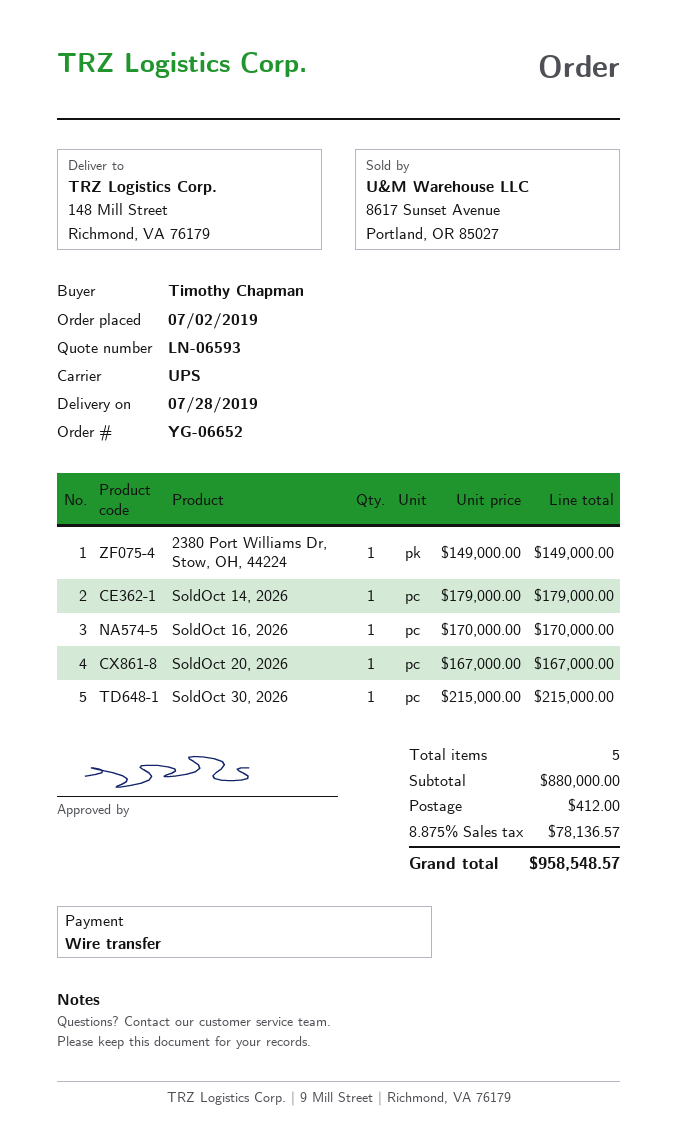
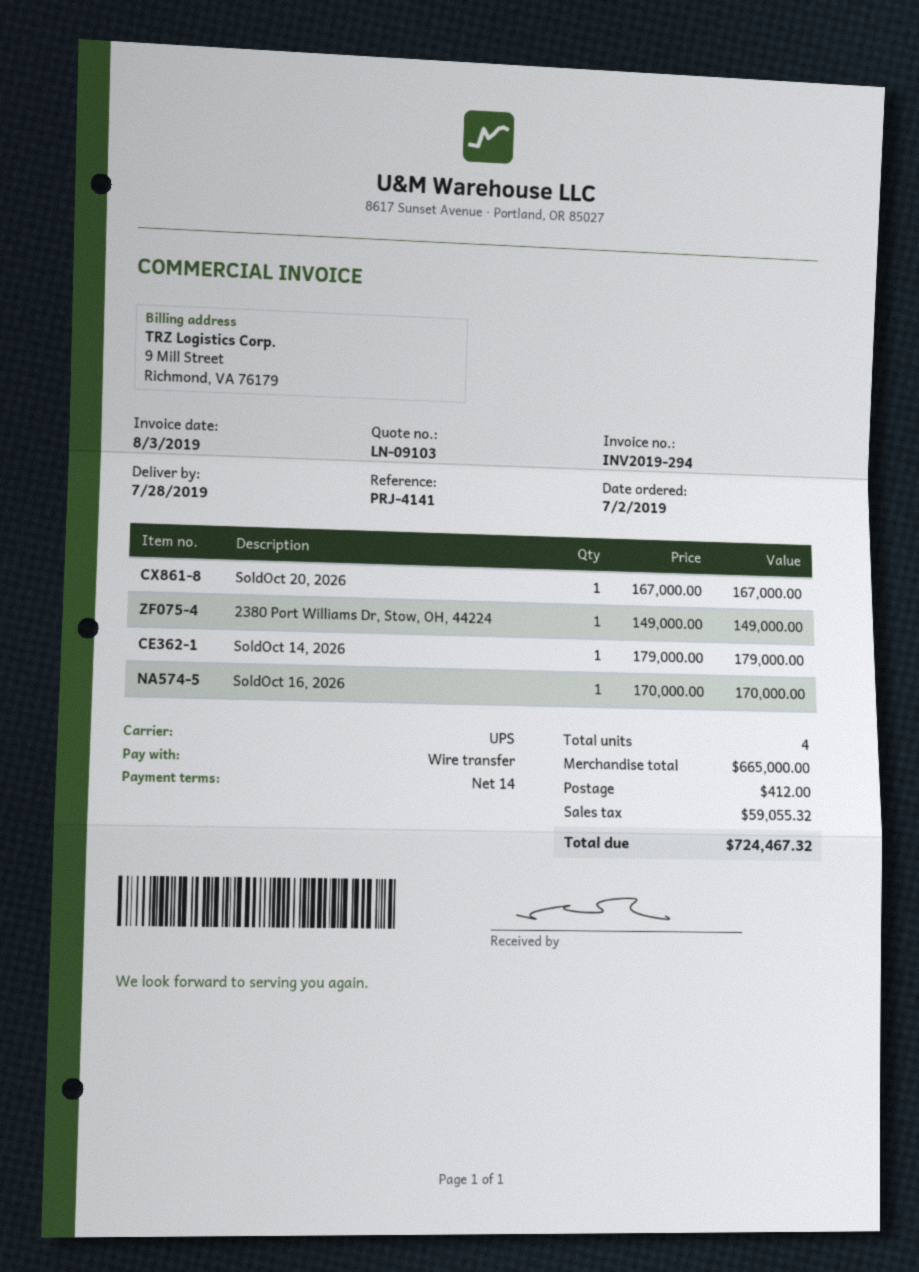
quote number: LN-06593 -> LN-09103
SoldOct 30, 2026: 1 x 215000.00 = 215000.00 -> none
total quantity: 5 -> 4
subtotal: 880000.00 -> 665000.00
tax: 78136.57 -> 59055.32
total: 958548.57 -> 724467.32

